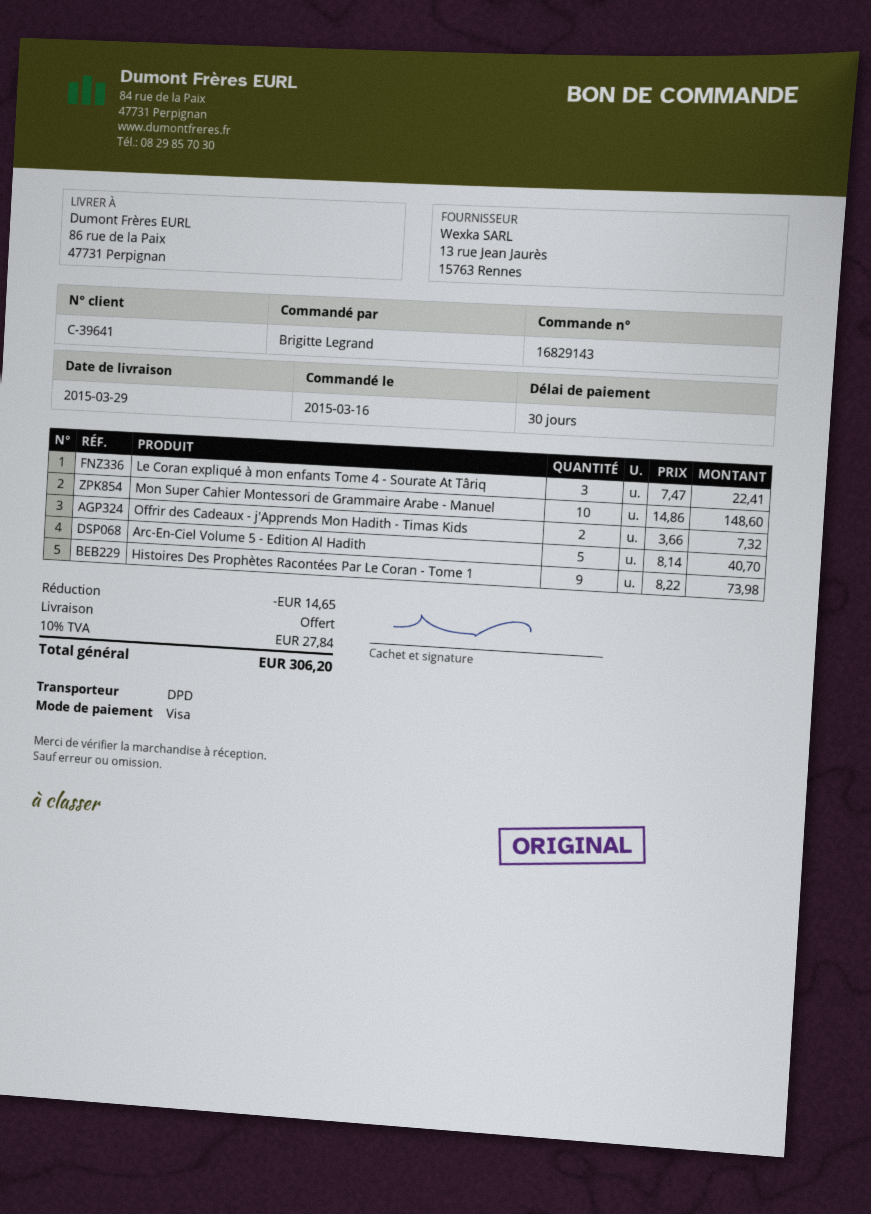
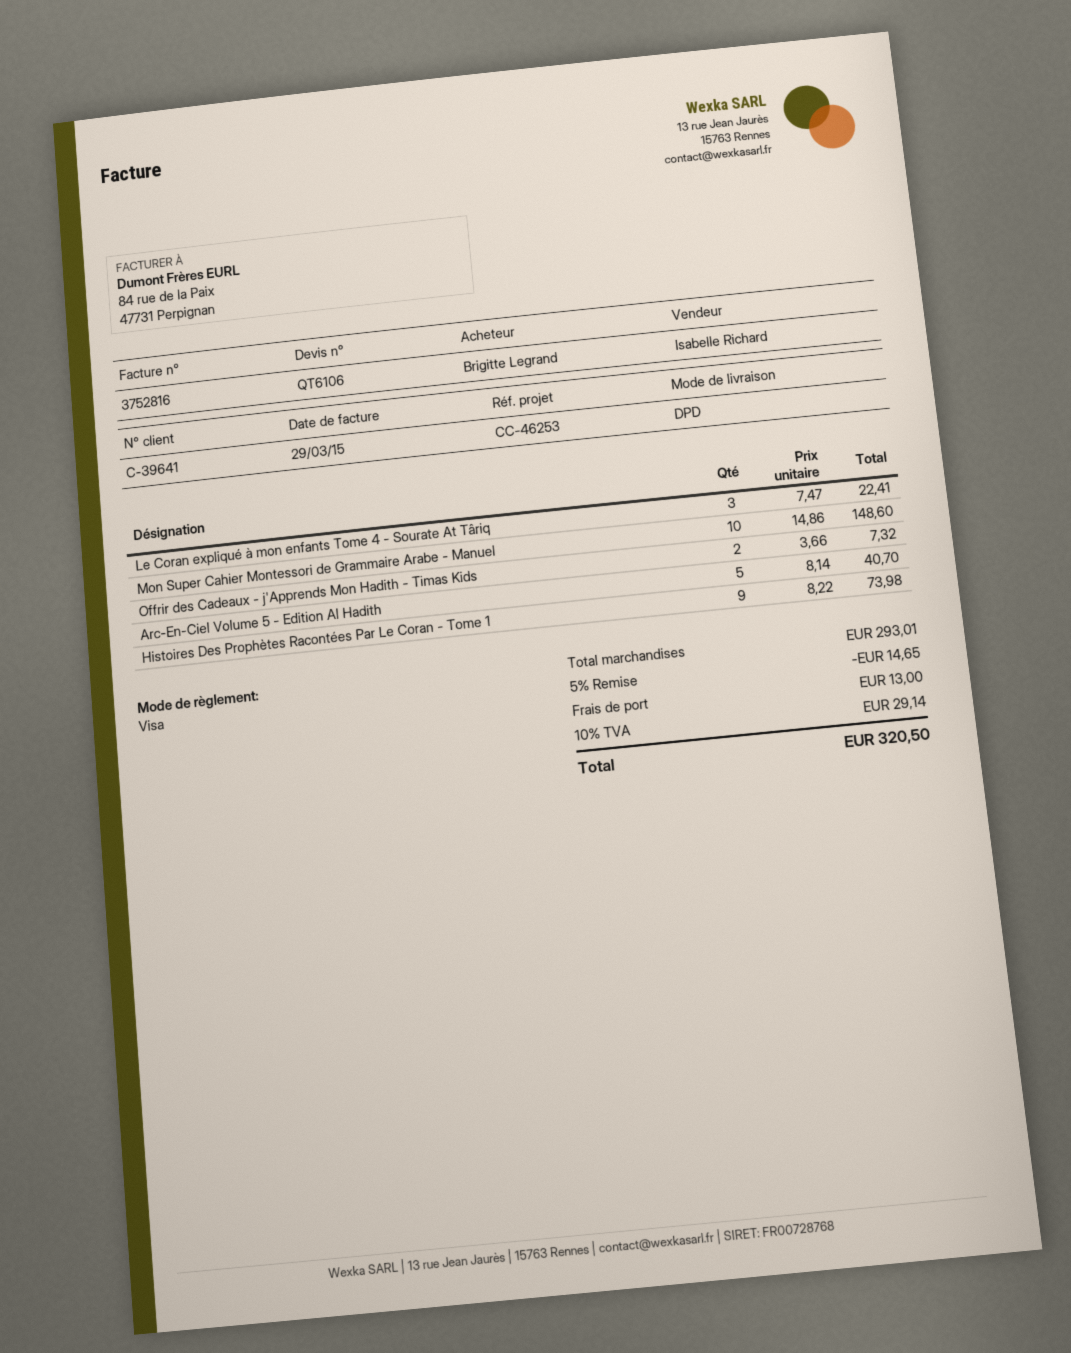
shipping: 0.00 -> 13.00
tax: 10% = 27.84 -> 10% = 29.14
total: 306.20 -> 320.50

